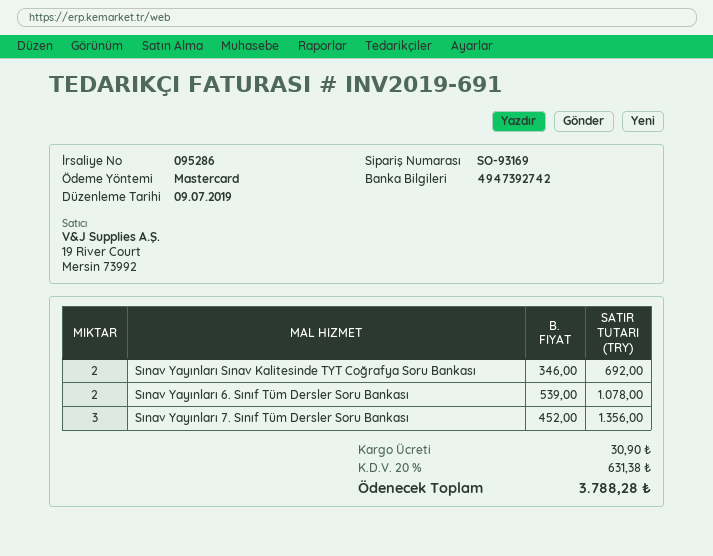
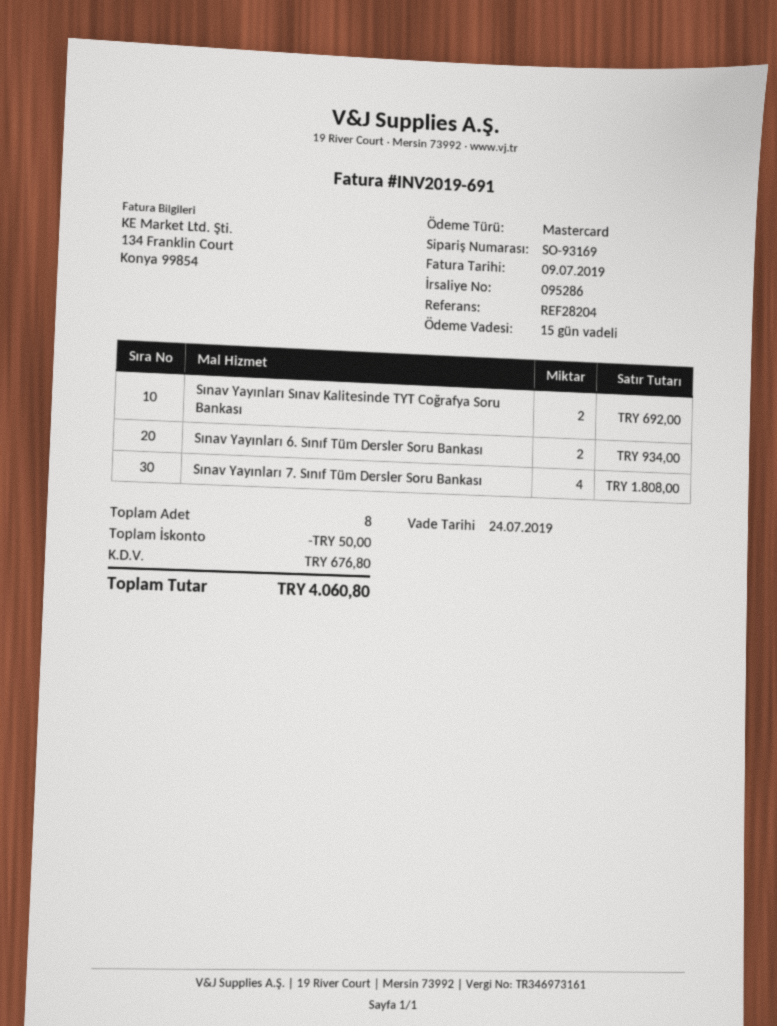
Sınav Yayınları 6. Sınıf Tüm Dersler Soru Bankası: 2 for 1078.00 -> 2 for 934.00
Sınav Yayınları 7. Sınıf Tüm Dersler Soru Bankası: 3 for 1356.00 -> 4 for 1808.00
discount: none -> 50.00
shipping: 30.90 -> none
tax: 631.38 -> 676.80
total: 3788.28 -> 4060.80

